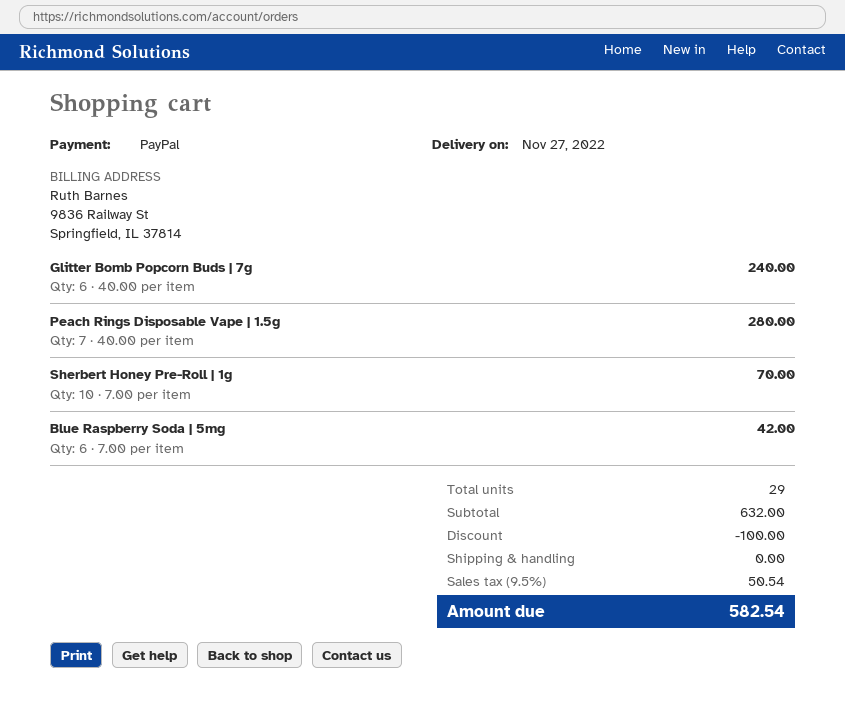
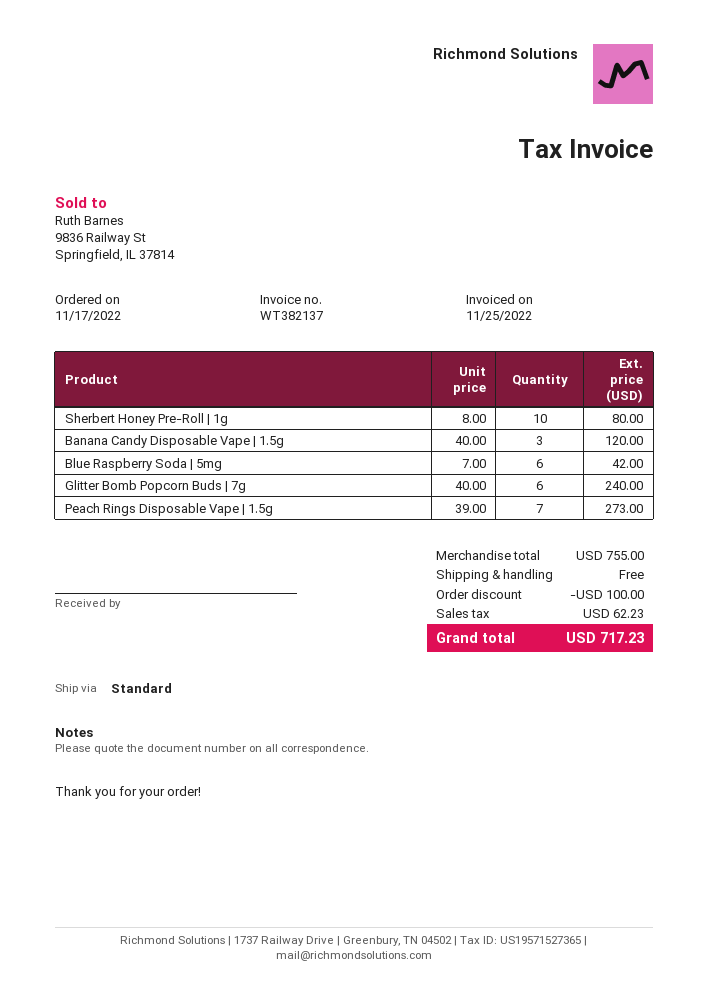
Peach Rings Disposable Vape | 1.5g: 7 x 40.00 = 280.00 -> 7 x 39.00 = 273.00
Sherbert Honey Pre-Roll | 1g: 10 x 7.00 = 70.00 -> 10 x 8.00 = 80.00
Banana Candy Disposable Vape | 1.5g: none -> 3 x 40.00 = 120.00
subtotal: 632.00 -> 755.00
tax: 50.54 -> 62.23
total: 582.54 -> 717.23

